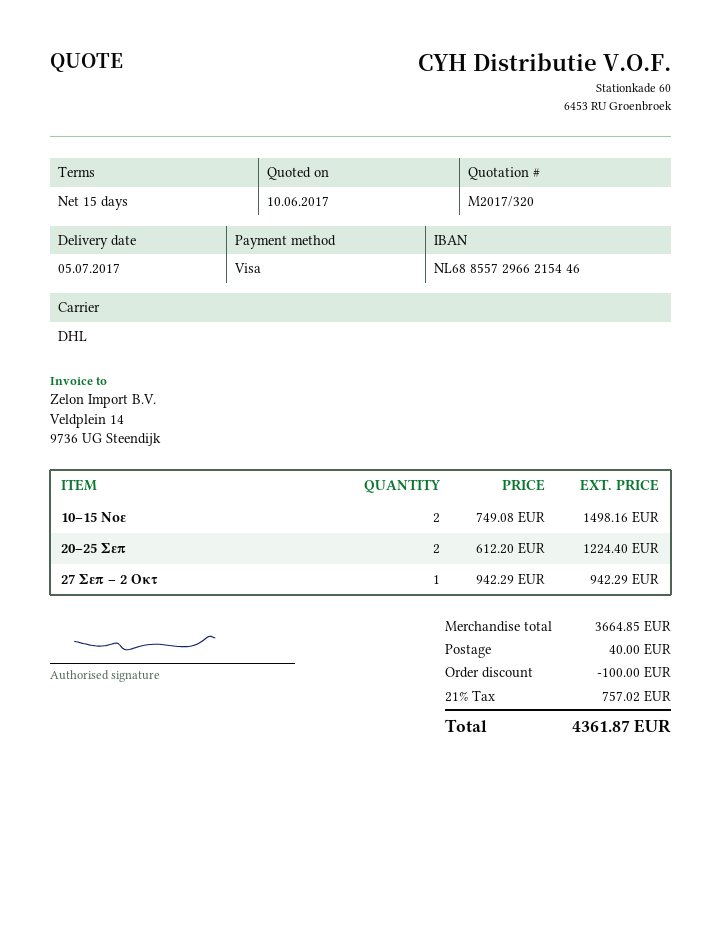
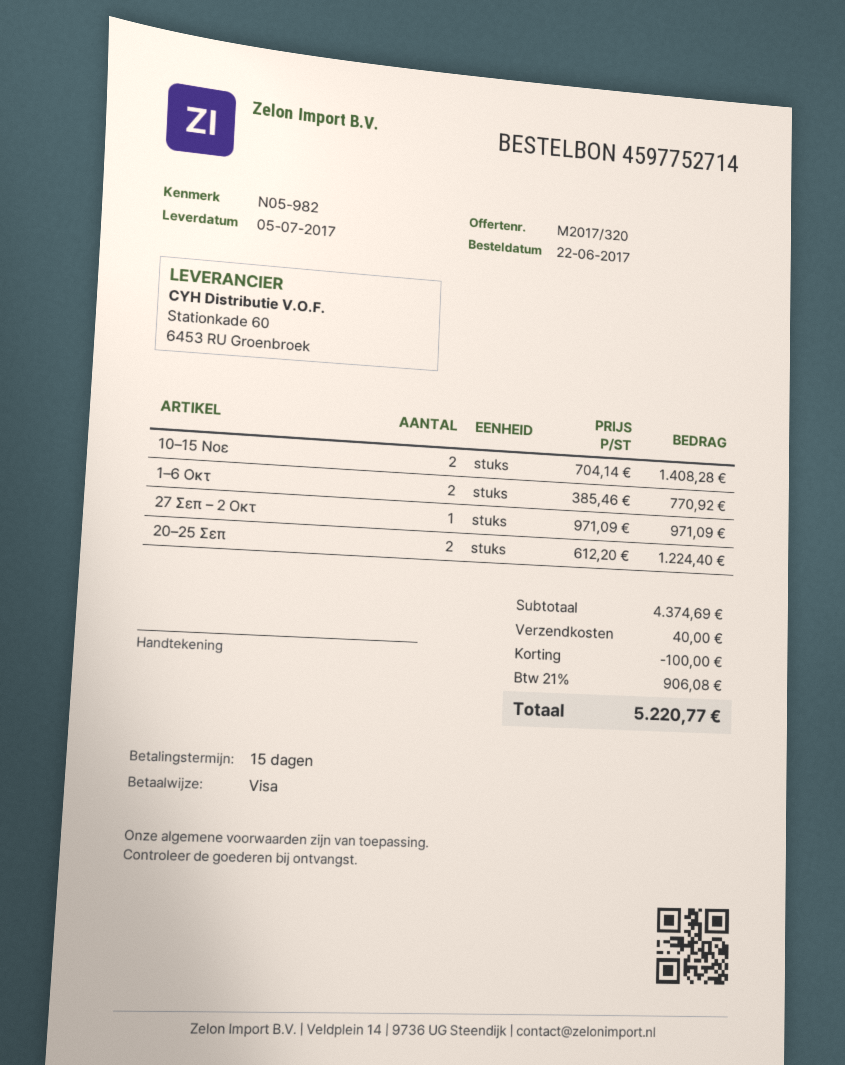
10–15 Νοε: 2 x 749.08 = 1498.16 -> 2 x 704.14 = 1408.28
27 Σεπ – 2 Οκτ: 1 x 942.29 = 942.29 -> 1 x 971.09 = 971.09
1–6 Οκτ: none -> 2 x 385.46 = 770.92
subtotal: 3664.85 -> 4374.69
tax: 21% = 757.02 -> 21% = 906.08
total: 4361.87 -> 5220.77

